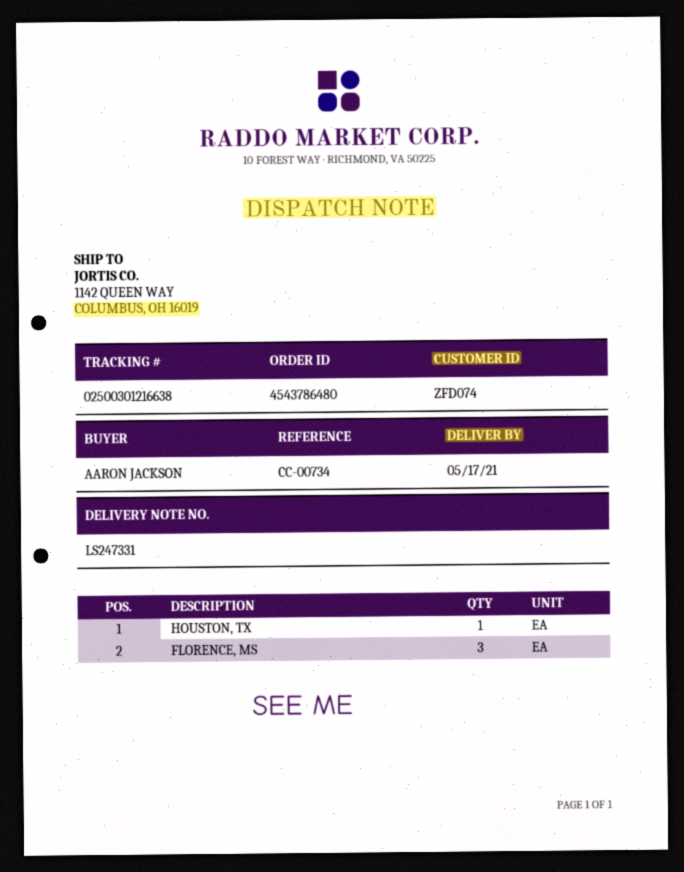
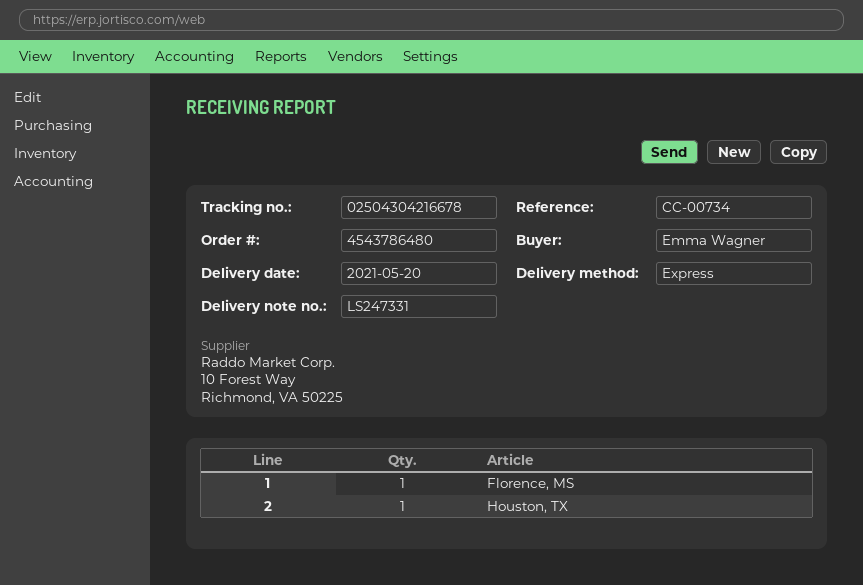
delivery date: 2021-05-17 -> 2021-05-20
ordered by: AARON JACKSON -> Emma Wagner
tracking number: 02500301216638 -> 02504304216678
FLORENCE, MS: 3 -> 1

